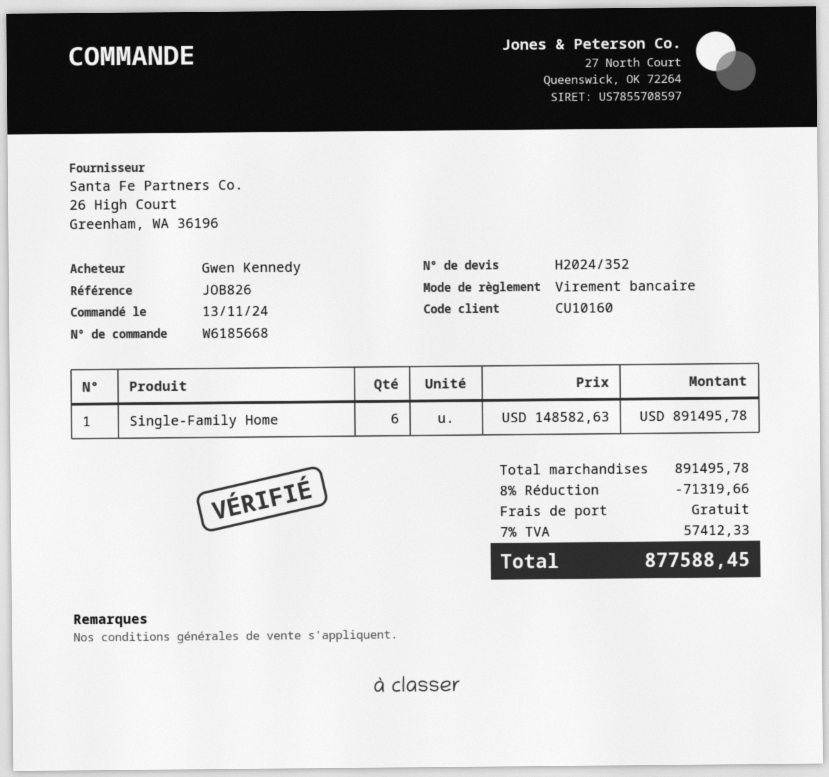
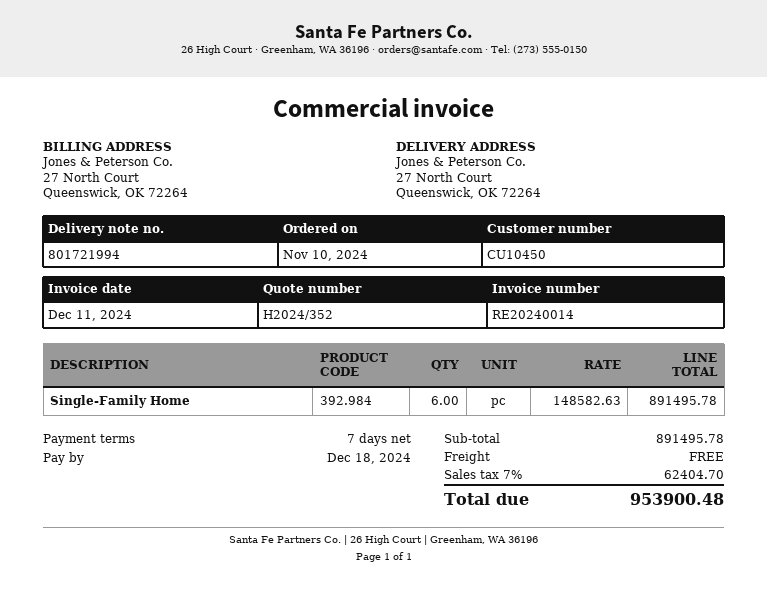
order date: 2024-11-13 -> 2024-11-10
customer number: CU10160 -> CU10450
discount: 8% = 71319.66 -> none
tax: 7% = 57412.33 -> 7% = 62404.70
total: 877588.45 -> 953900.48

